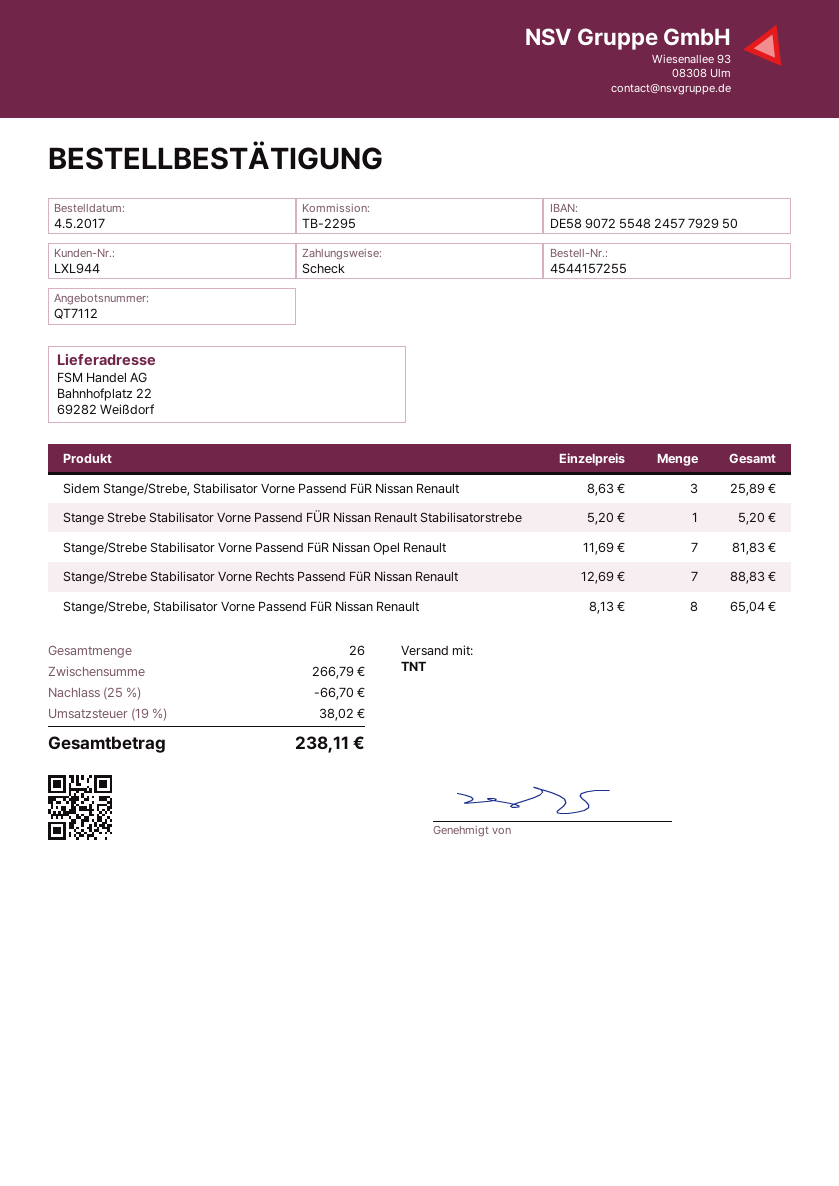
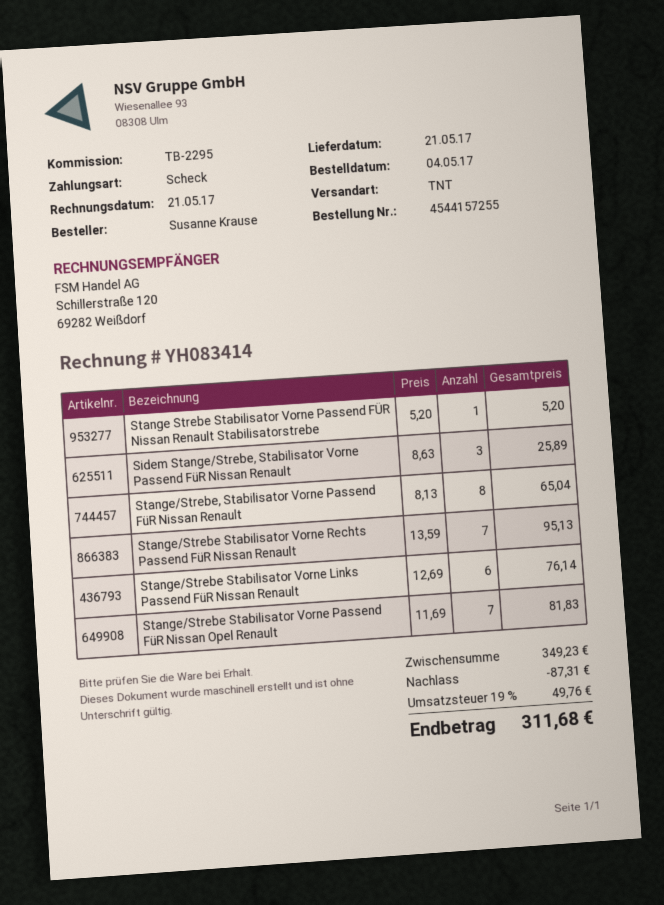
Stange/Strebe Stabilisator Vorne Rechts Passend FüR Nissan Renault: 7 x 12.69 = 88.83 -> 7 x 13.59 = 95.13
Stange/Strebe Stabilisator Vorne Links Passend FüR Nissan Renault: none -> 6 x 12.69 = 76.14
subtotal: 266.79 -> 349.23
discount: 66.70 -> 87.31
tax: 19% = 38.02 -> 19% = 49.76
total: 238.11 -> 311.68

